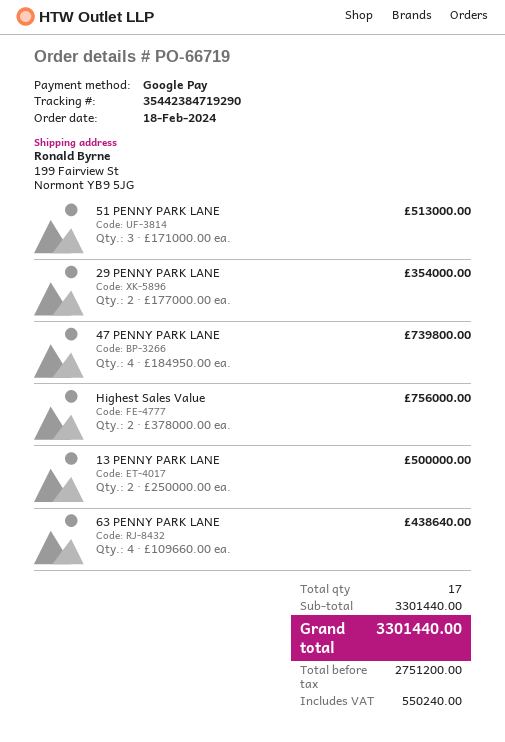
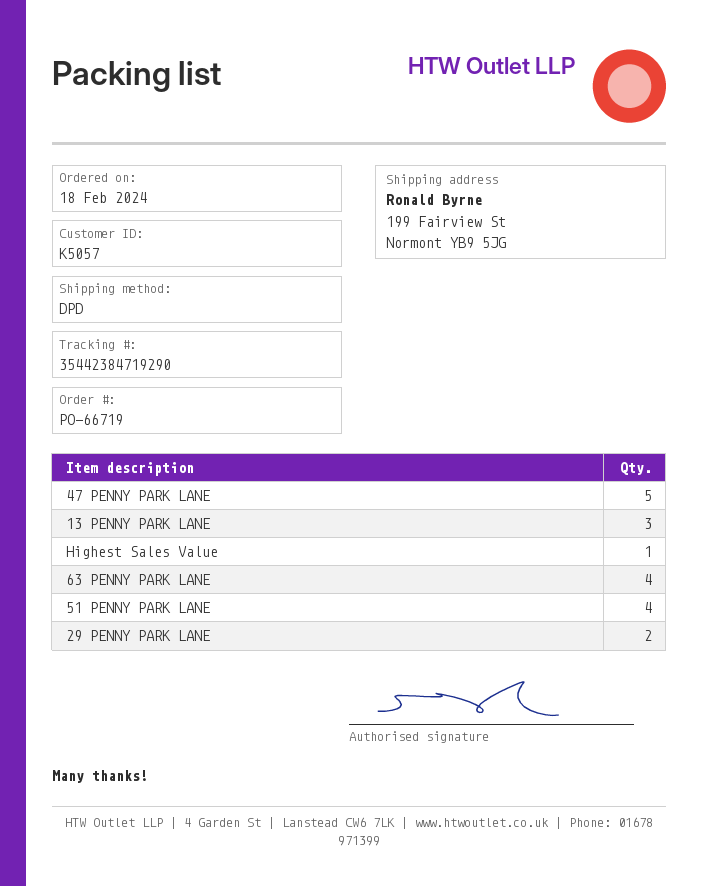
51 PENNY PARK LANE: 3 -> 4
47 PENNY PARK LANE: 4 -> 5
Highest Sales Value: 2 -> 1
13 PENNY PARK LANE: 2 -> 3

